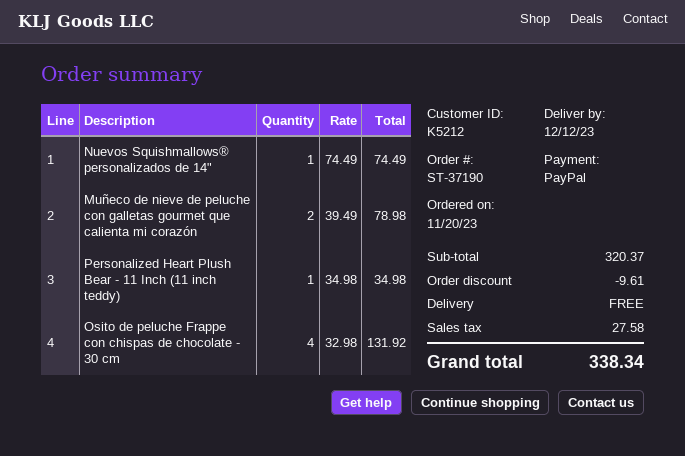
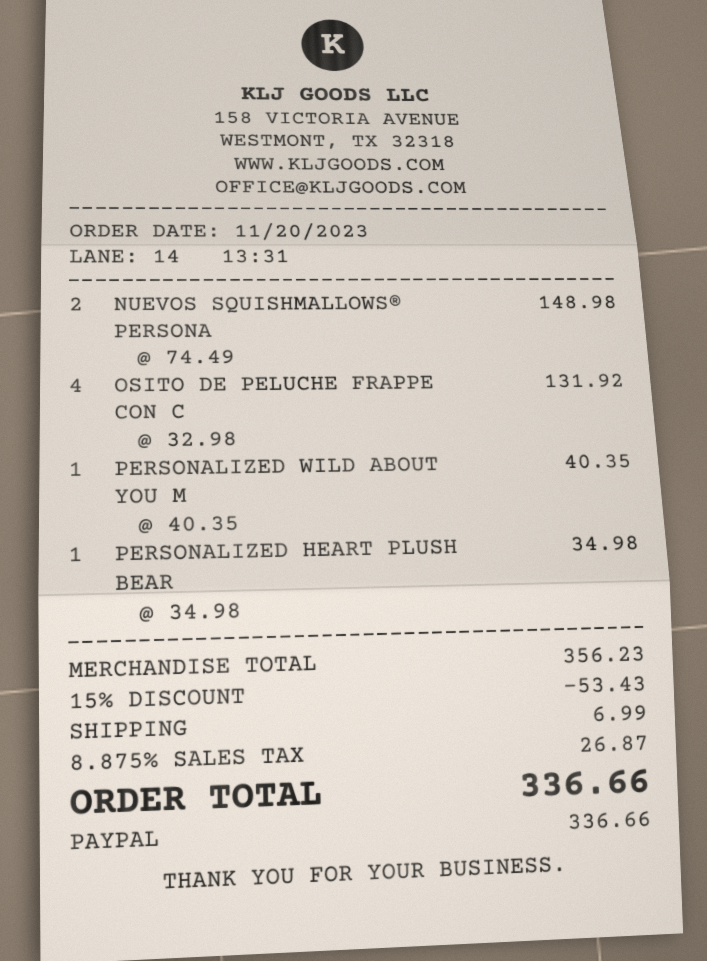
Nuevos Squishmallows® personalizados de 14": 1 x 74.49 = 74.49 -> 2 x 74.49 = 148.98
Muñeco de nieve de peluche con galletas gourmet que calienta mi corazón: 2 x 39.49 = 78.98 -> none
PERSONALIZED WILD ABOUT YOU M: none -> 1 x 40.35 = 40.35
subtotal: 320.37 -> 356.23
discount: 9.61 -> 53.43
shipping: 0.00 -> 6.99
tax: 27.58 -> 26.87
total: 338.34 -> 336.66

